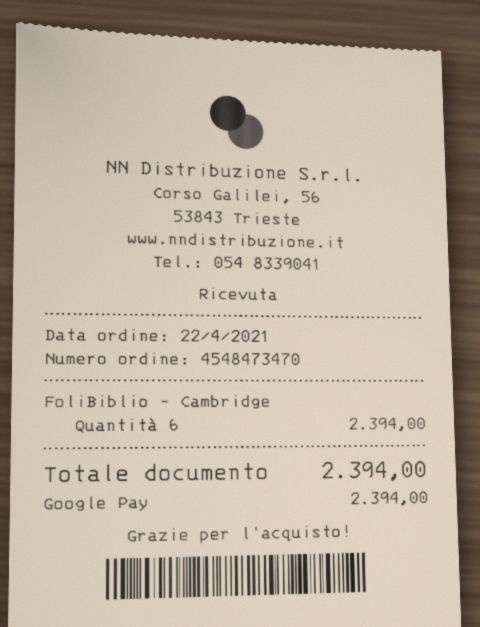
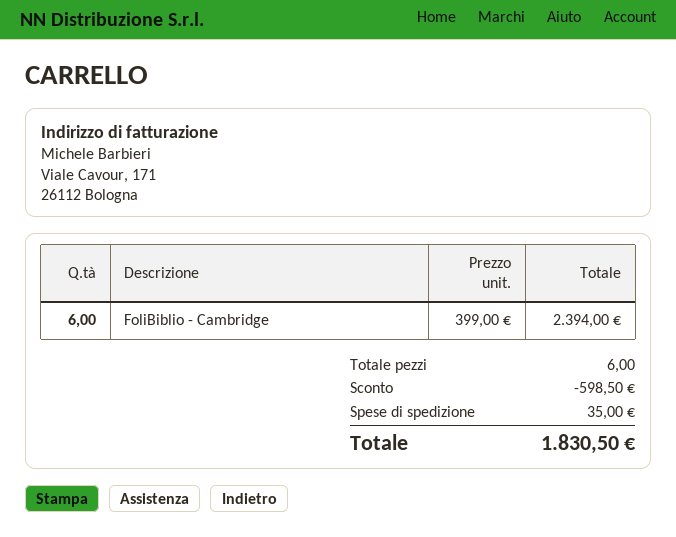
discount: none -> 598.50
shipping: none -> 35.00
total: 2394.00 -> 1830.50

